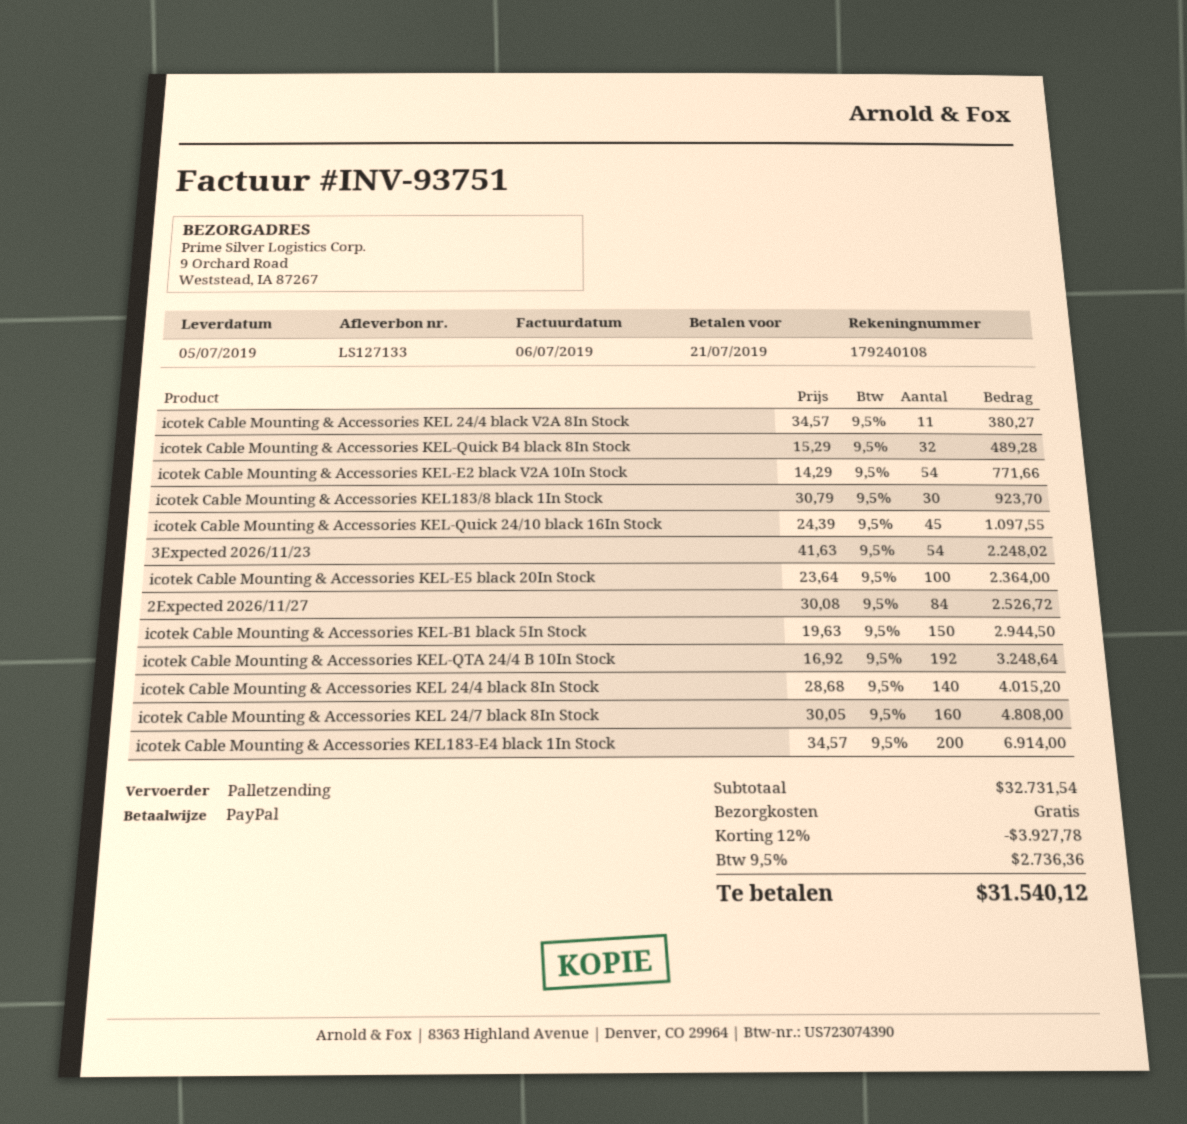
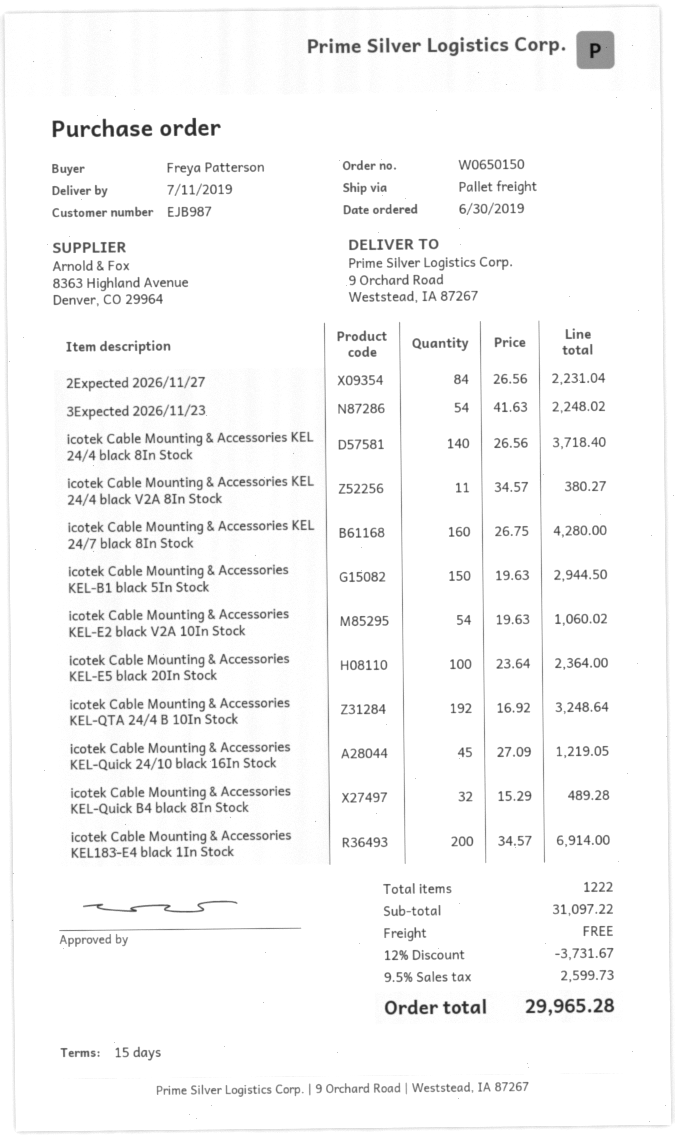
delivery date: 2019-07-05 -> 2019-07-11
icotek Cable Mounting & Accessories KEL-E2 black V2A 10In Stock: 54 x 14.29 = 771.66 -> 54 x 19.63 = 1060.02
icotek Cable Mounting & Accessories KEL183/8 black 1In Stock: 30 x 30.79 = 923.70 -> none
icotek Cable Mounting & Accessories KEL-Quick 24/10 black 16In Stock: 45 x 24.39 = 1097.55 -> 45 x 27.09 = 1219.05
2Expected 2026/11/27: 84 x 30.08 = 2526.72 -> 84 x 26.56 = 2231.04
icotek Cable Mounting & Accessories KEL 24/4 black 8In Stock: 140 x 28.68 = 4015.20 -> 140 x 26.56 = 3718.40
icotek Cable Mounting & Accessories KEL 24/7 black 8In Stock: 160 x 30.05 = 4808.00 -> 160 x 26.75 = 4280.00
subtotal: 32731.54 -> 31097.22
discount: 12% = 3927.78 -> 12% = 3731.67
tax: 9.5% = 2736.36 -> 9.5% = 2599.73
total: 31540.12 -> 29965.28

